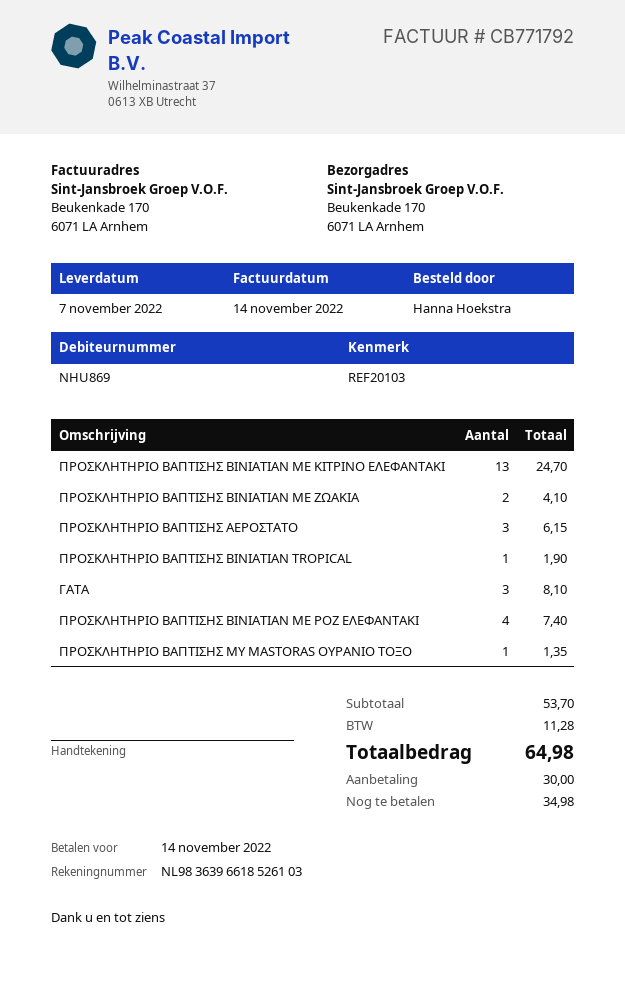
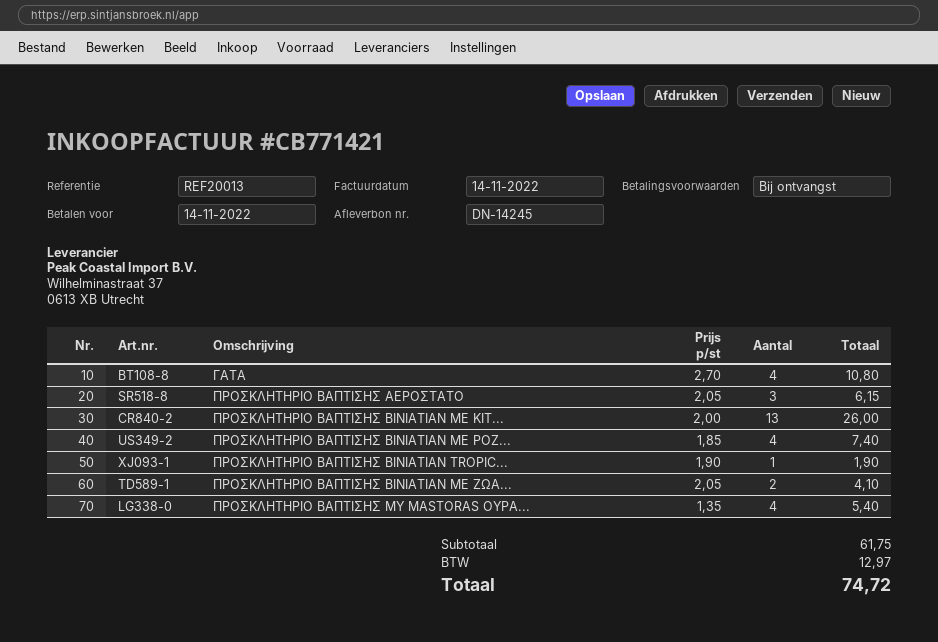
invoice number: CB771792 -> CB771421
reference: REF20103 -> REF20013
ΠΡΟΣΚΛΗΤΗΡΙΟ ΒΑΠΤΙΣΗΣ BINIATIAN ME ΚΙΤΡΙΝΟ ΕΛΕΦΑΝΤΑΚΙ: 13 for 24.70 -> 13 for 26.00
ΓΑΤΑ: 3 for 8.10 -> 4 for 10.80
ΠΡΟΣΚΛΗΤΗΡΙΟ ΒΑΠΤΙΣΗΣ MY MASTORAS ΟΥΡΑΝΙΟ ΤΟΞΟ: 1 for 1.35 -> 4 for 5.40
subtotal: 53.70 -> 61.75
tax: 11.28 -> 12.97
total: 64.98 -> 74.72

